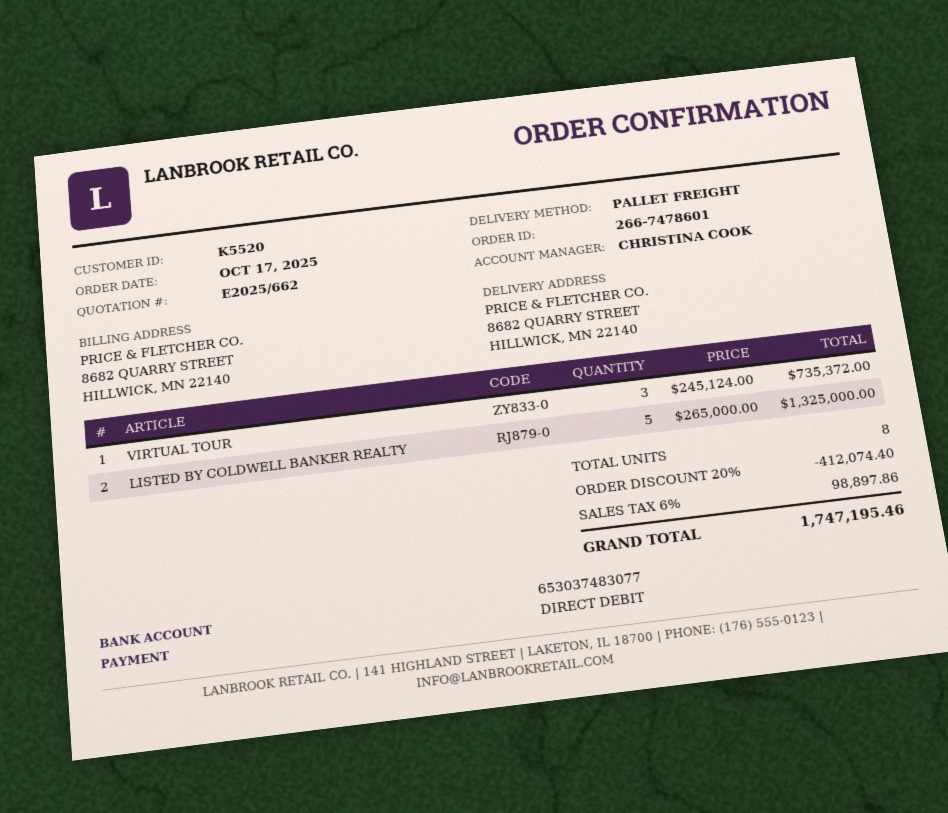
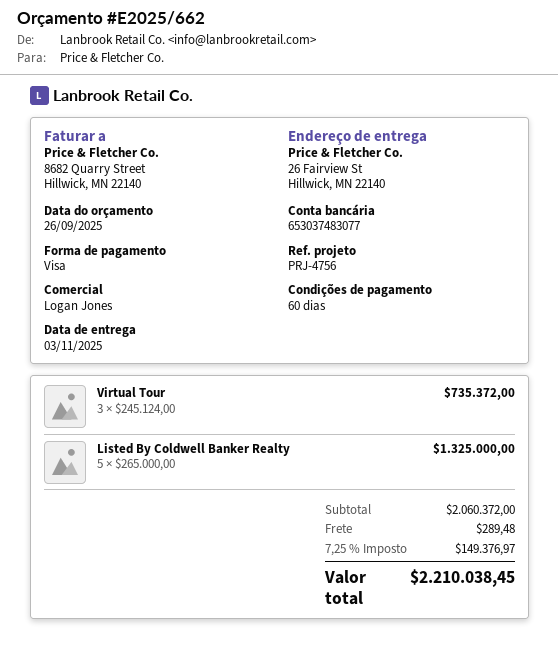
sales rep: CHRISTINA COOK -> Logan Jones
payment method: direct debit -> Visa
ship to: 8682 QUARRY STREET, HILLWICK, MN 22140 -> 26 Fairview St, Hillwick, MN 22140
discount: 20% = 412074.40 -> none
shipping: none -> 289.48
tax: 6% = 98897.86 -> 7.25% = 149376.97
total: 1747195.46 -> 2210038.45

